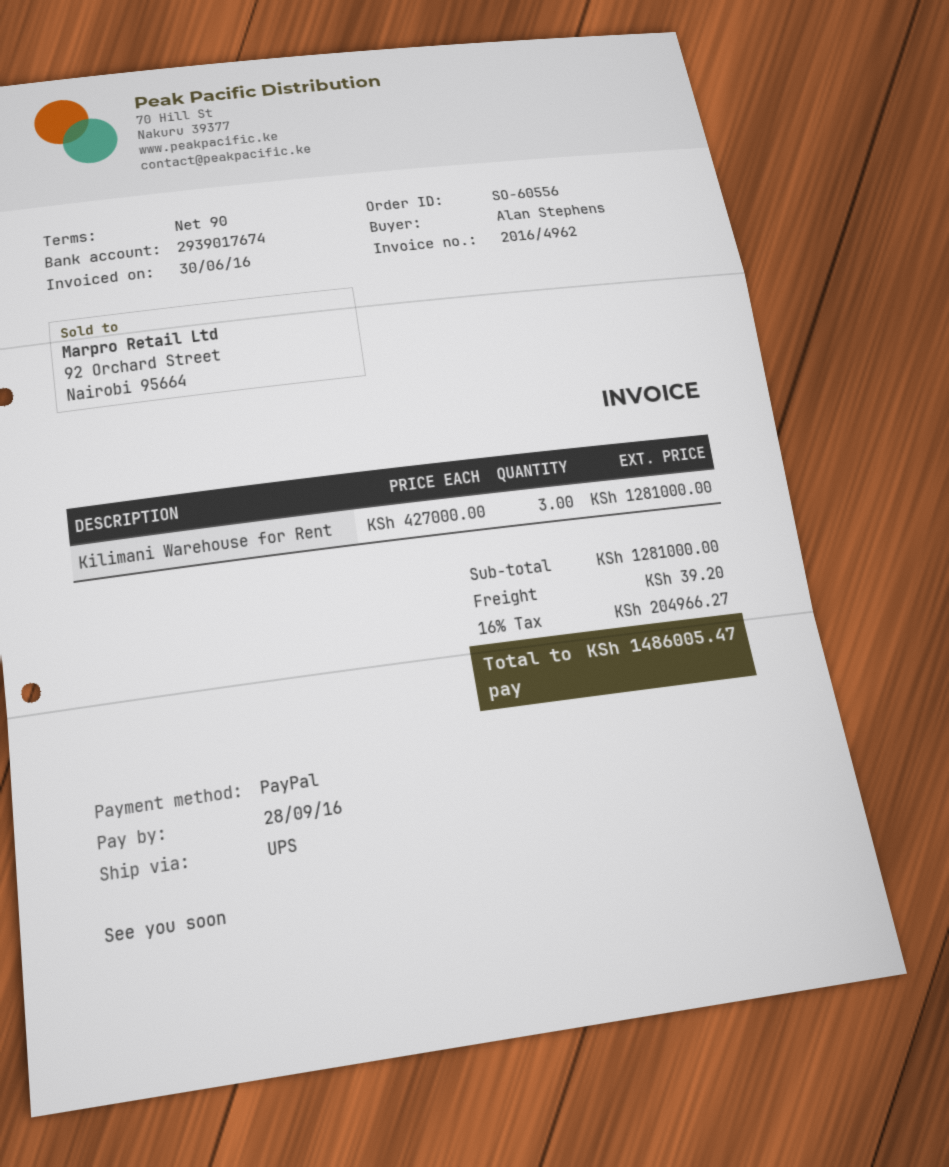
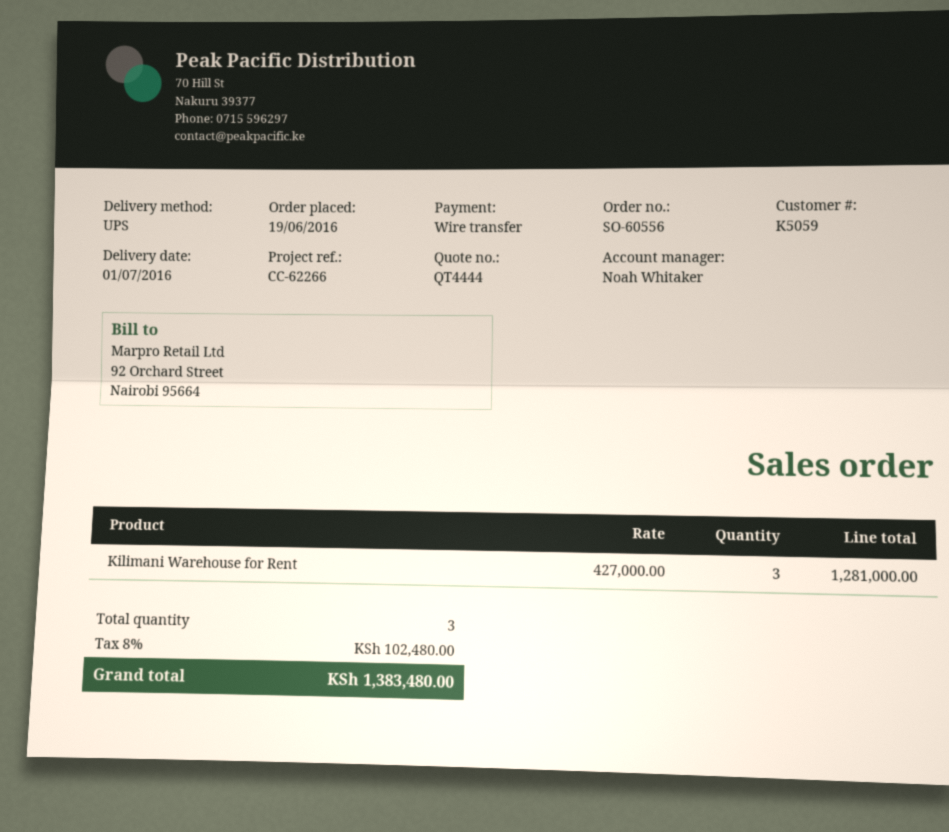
payment method: PayPal -> bank transfer
shipping: 39.20 -> none
tax: 16% = 204966.27 -> 8% = 102480.00
total: 1486005.47 -> 1383480.00

